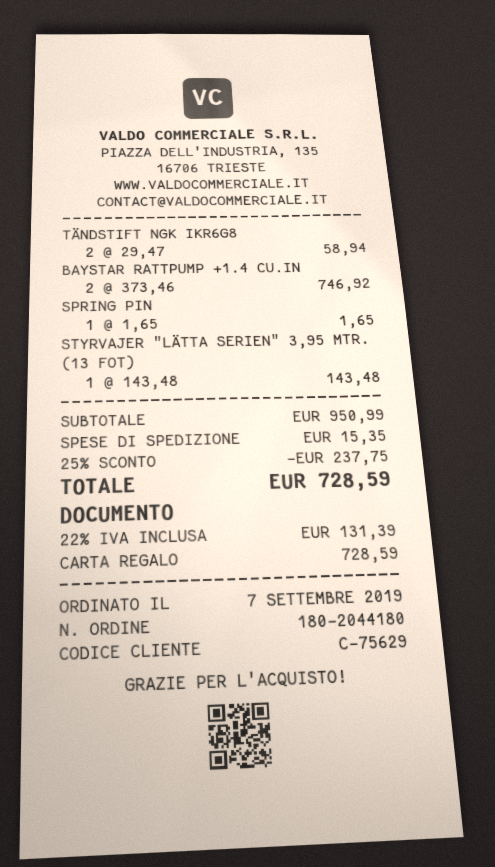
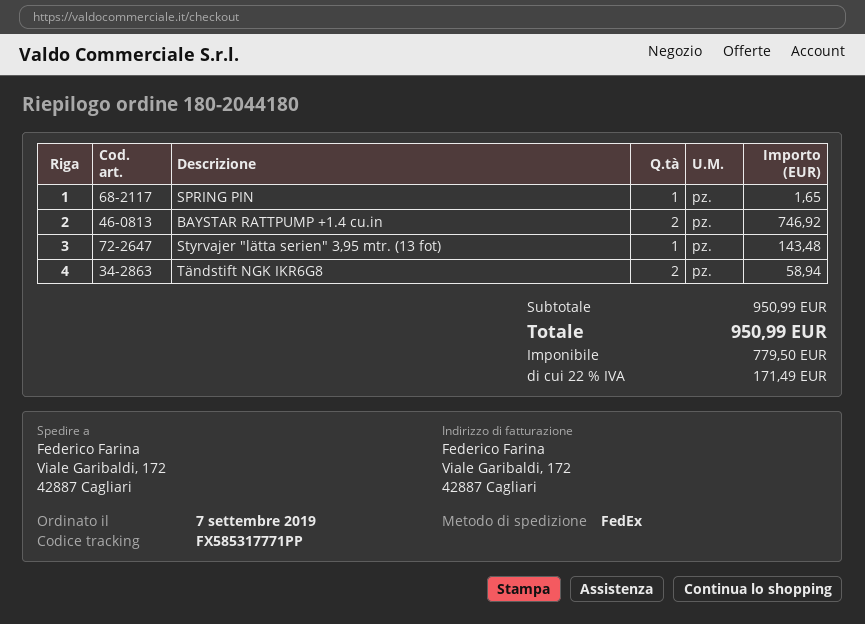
discount: 25% = 237.75 -> none
shipping: 15.35 -> none
tax: 22% = 131.39 -> 22% = 171.49
total: 728.59 -> 950.99

